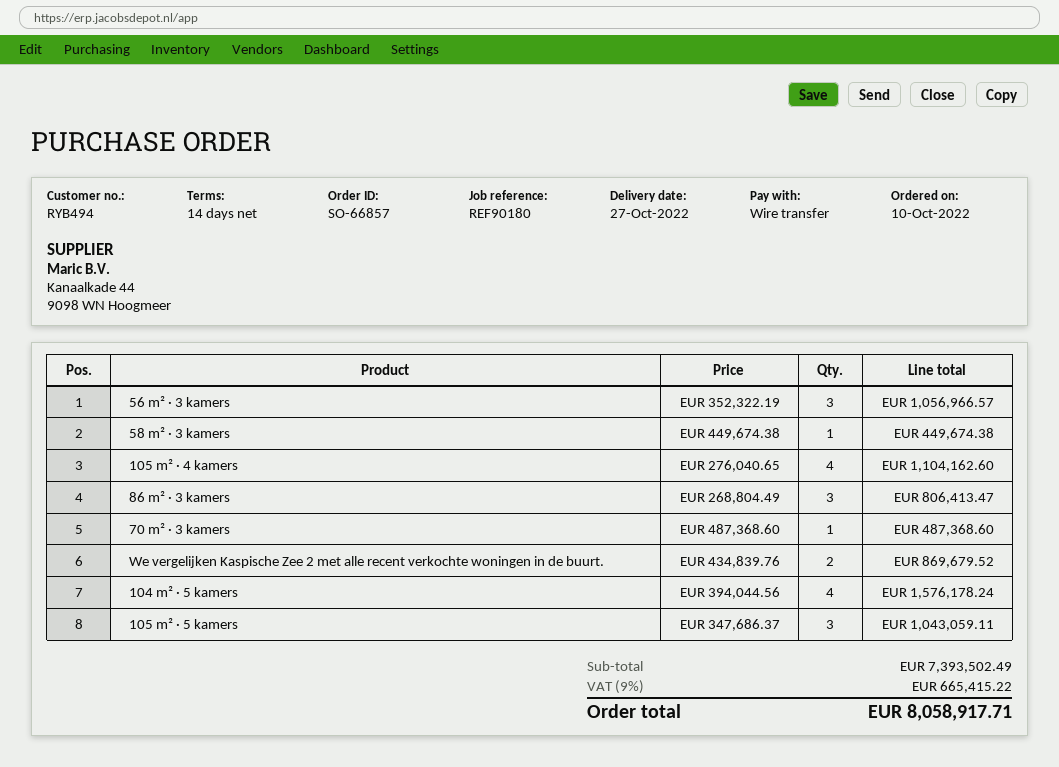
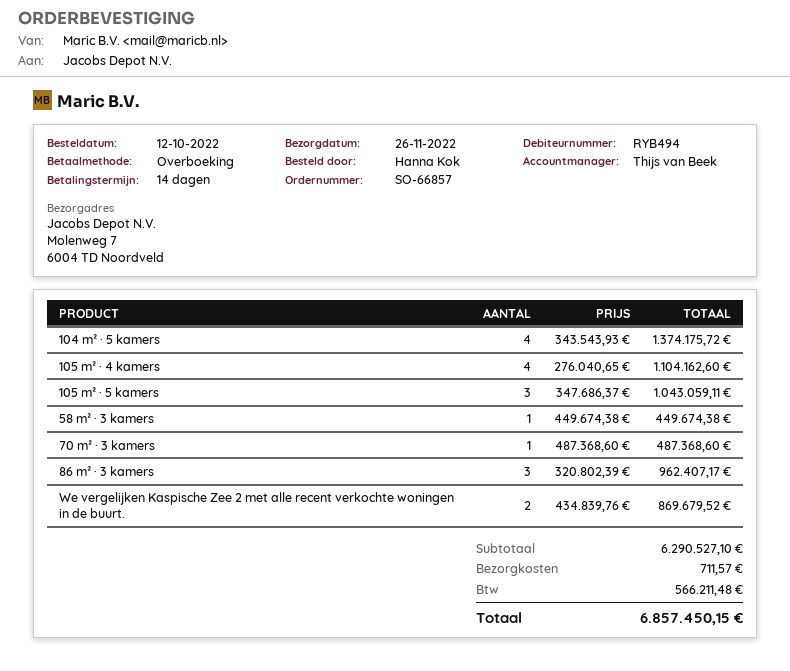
order date: 2022-10-10 -> 2022-10-12
delivery date: 2022-10-27 -> 2022-11-26
56 m² · 3 kamers: 3 x 352322.19 = 1056966.57 -> none
86 m² · 3 kamers: 3 x 268804.49 = 806413.47 -> 3 x 320802.39 = 962407.17
104 m² · 5 kamers: 4 x 394044.56 = 1576178.24 -> 4 x 343543.93 = 1374175.72
subtotal: 7393502.49 -> 6290527.10
shipping: none -> 711.57
tax: 665415.22 -> 566211.48
total: 8058917.71 -> 6857450.15

